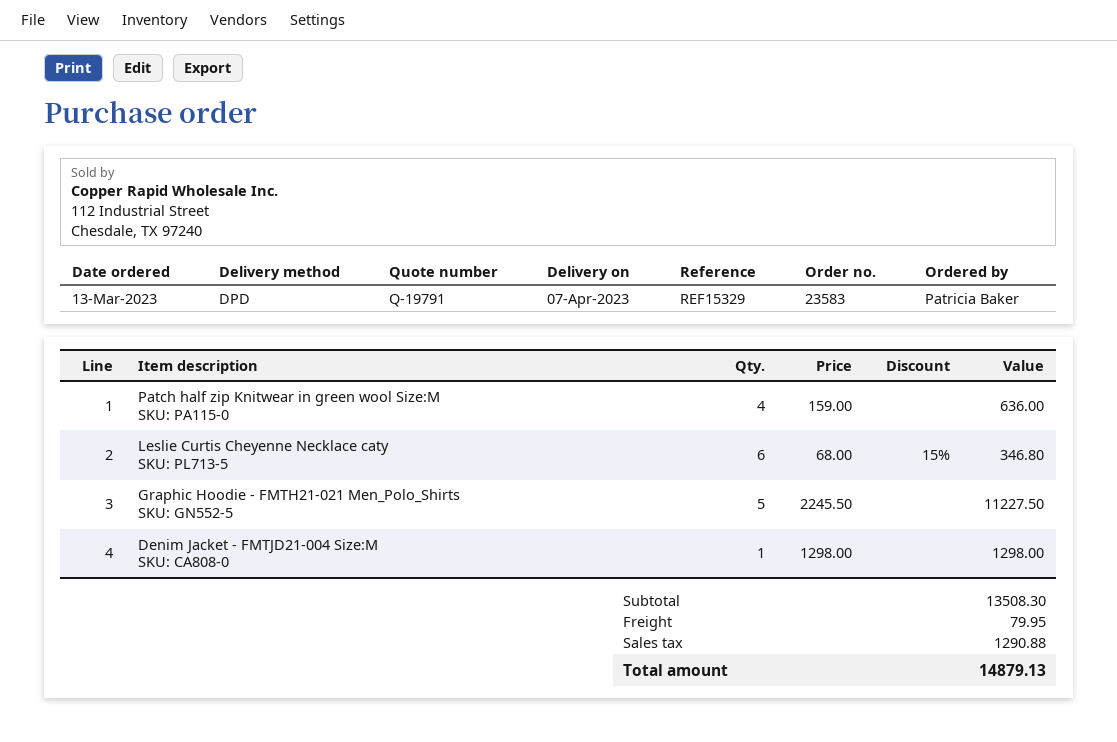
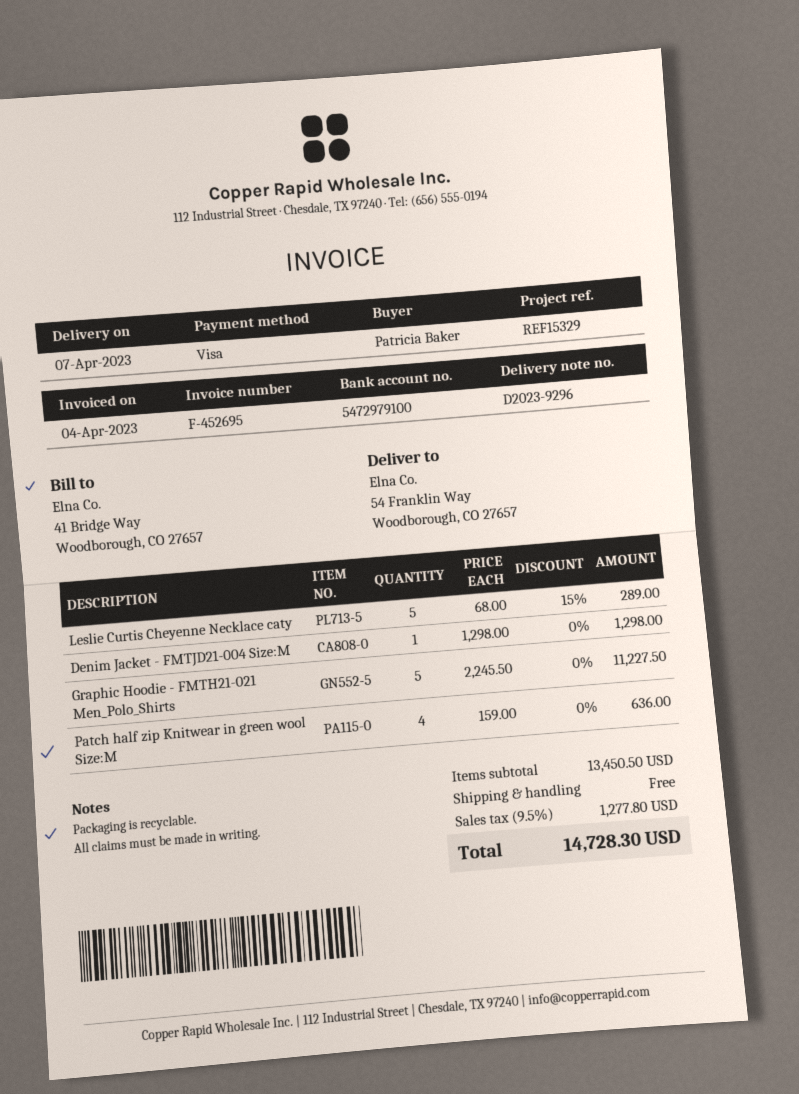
Leslie Curtis Cheyenne Necklace caty: 6 x 68.00 - 15% = 346.80 -> 5 x 68.00 - 15% = 289.00
subtotal: 13508.30 -> 13450.50
shipping: 79.95 -> 0.00
tax: 1290.88 -> 1277.80
total: 14879.13 -> 14728.30

